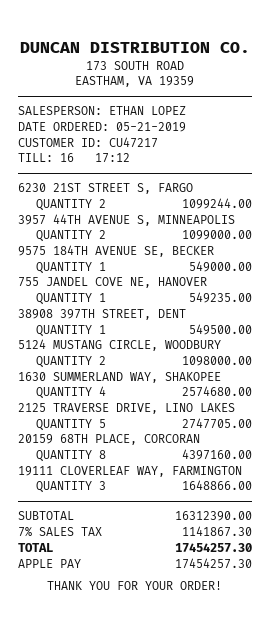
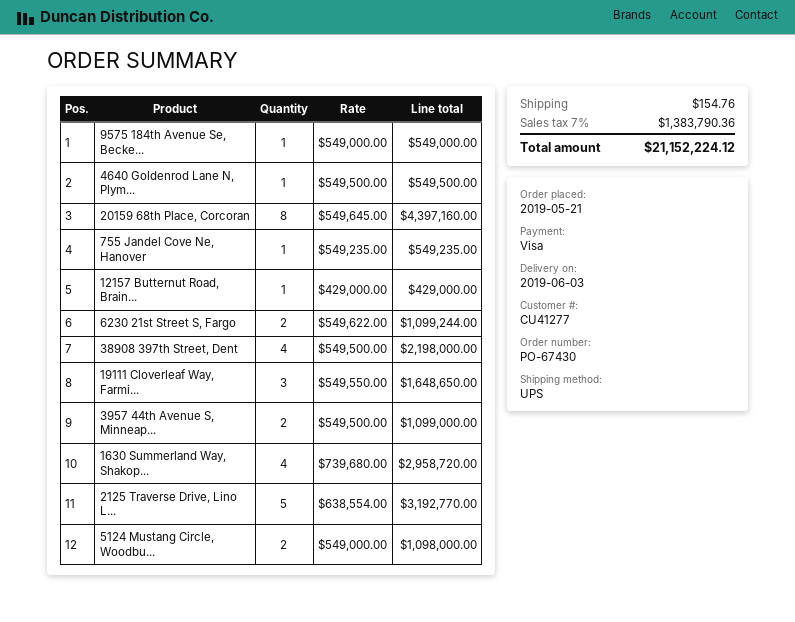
customer number: CU47217 -> CU41277
payment method: Apple Pay -> Visa
38908 397TH STREET, DENT: 1 for 549500.00 -> 4 for 2198000.00
1630 SUMMERLAND WAY, SHAKOPEE: 4 for 2574680.00 -> 4 for 2958720.00
2125 TRAVERSE DRIVE, LINO LAKES: 5 for 2747705.00 -> 5 for 3192770.00
19111 CLOVERLEAF WAY, FARMINGTON: 3 for 1648866.00 -> 3 for 1648650.00
4640 Goldenrod Lane N, Plym...: none -> 1 for 549500.00
12157 Butternut Road, Brain...: none -> 1 for 429000.00
shipping: none -> 154.76
tax: 7% = 1141867.30 -> 7% = 1383790.36
total: 17454257.30 -> 21152224.12

